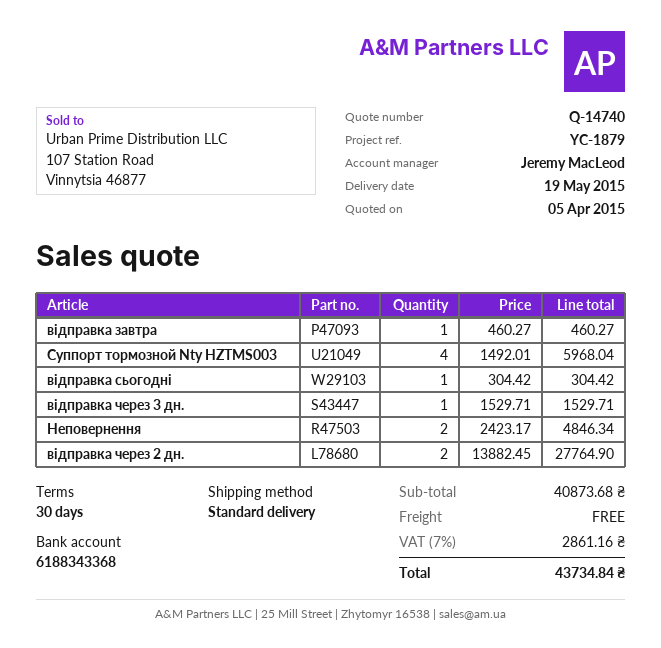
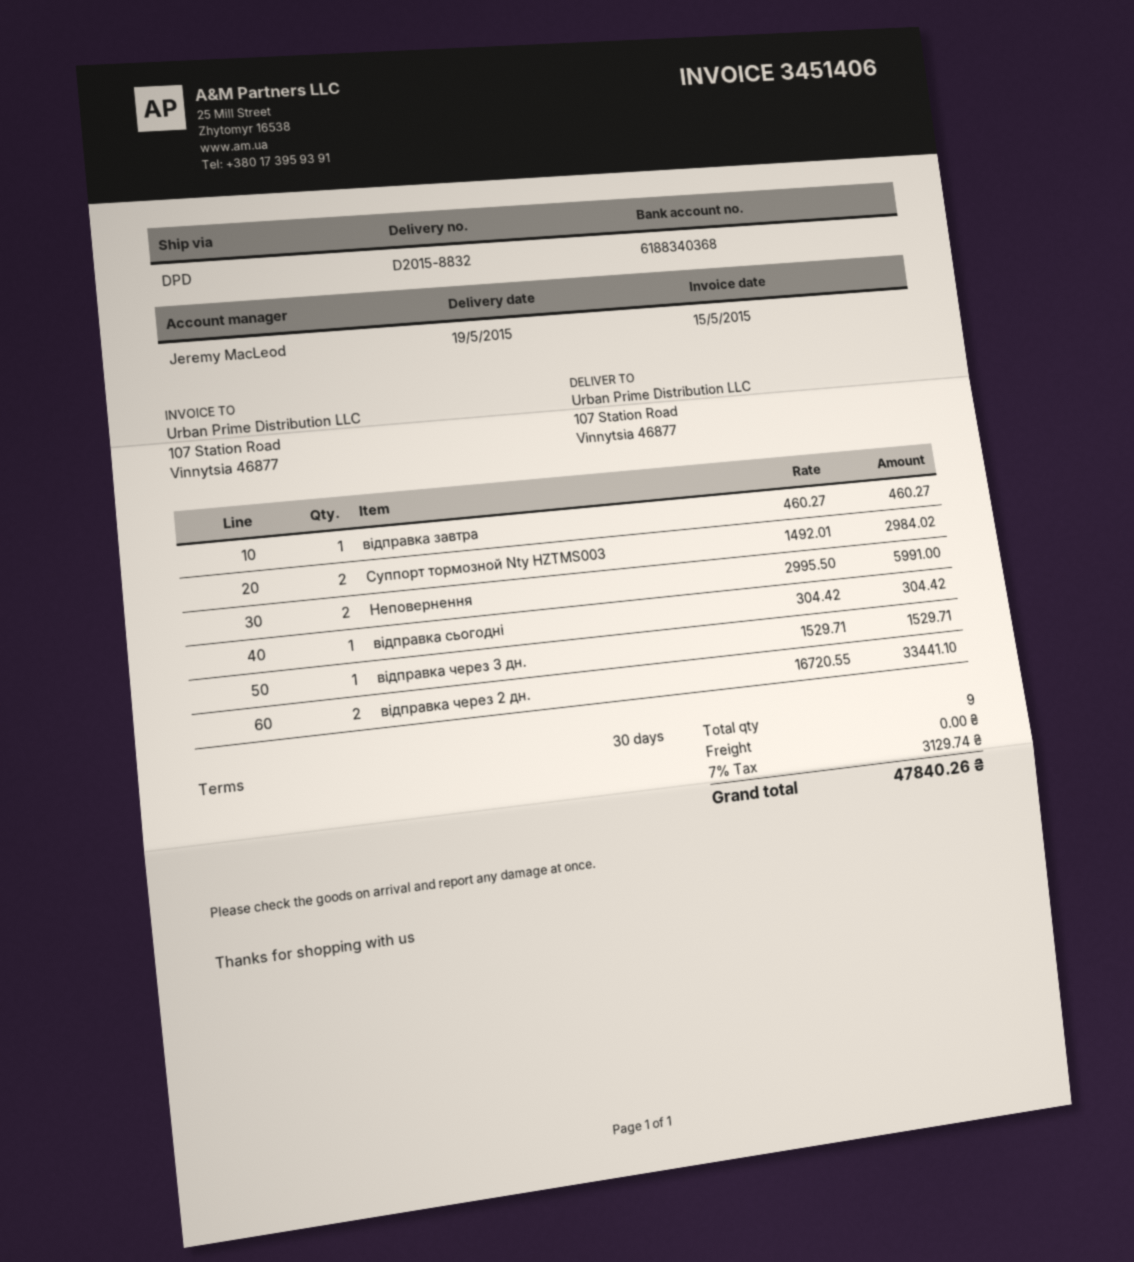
bank account: 6188343368 -> 6188340368
shipping method: standard -> DPD
Суппорт тормозной Nty HZTMS003: 4 x 1492.01 = 5968.04 -> 2 x 1492.01 = 2984.02
Неповернення: 2 x 2423.17 = 4846.34 -> 2 x 2995.50 = 5991.00
відправка через 2 дн.: 2 x 13882.45 = 27764.90 -> 2 x 16720.55 = 33441.10
tax: 7% = 2861.16 -> 7% = 3129.74
total: 43734.84 -> 47840.26

